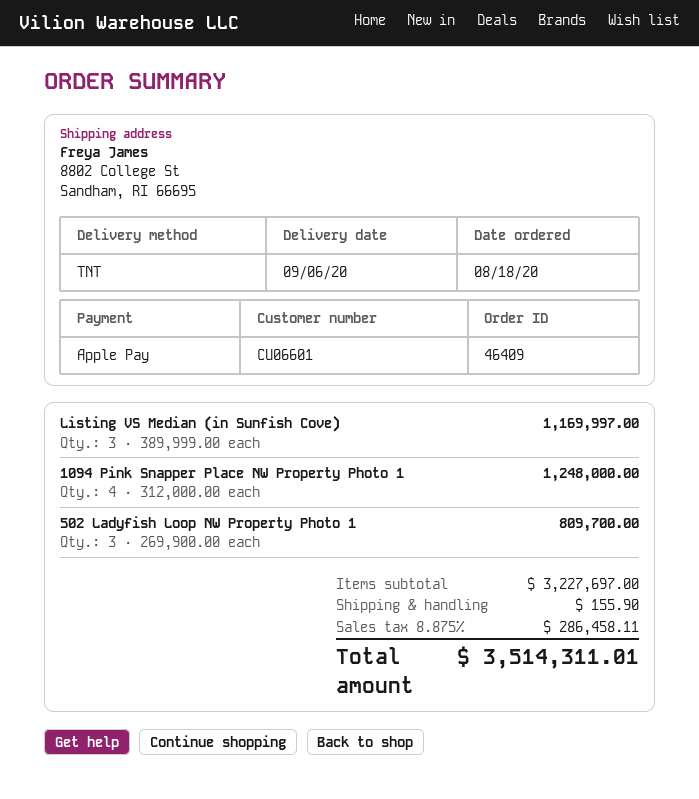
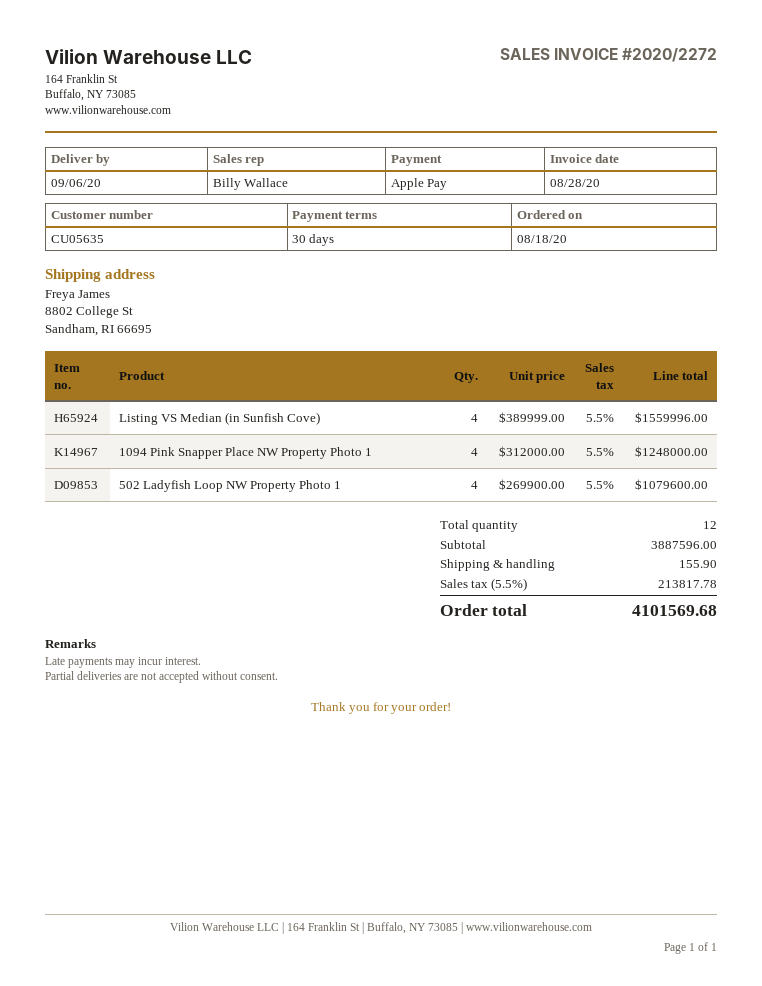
customer number: CU06601 -> CU05635
Listing VS Median (in Sunfish Cove): 3 x 389999.00 = 1169997.00 -> 4 x 389999.00 = 1559996.00
502 Ladyfish Loop NW Property Photo 1: 3 x 269900.00 = 809700.00 -> 4 x 269900.00 = 1079600.00
subtotal: 3227697.00 -> 3887596.00
tax: 8.875% = 286458.11 -> 5.5% = 213817.78
total: 3514311.01 -> 4101569.68

